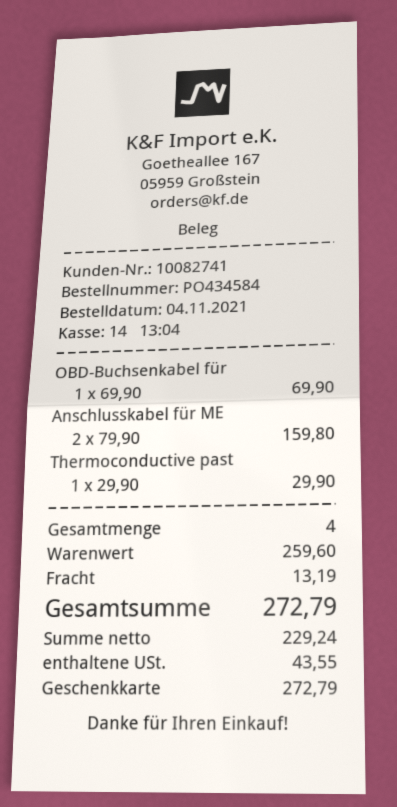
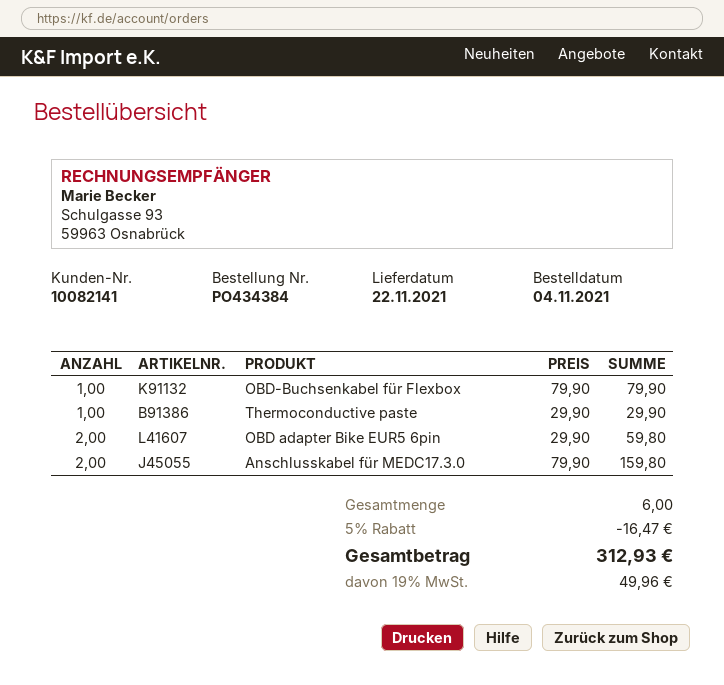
order number: PO434584 -> PO434384
customer number: 10082741 -> 10082141
OBD-Buchsenkabel für: 1 x 69.90 = 69.90 -> 1 x 79.90 = 79.90
OBD adapter Bike EUR5 6pin: none -> 2 x 29.90 = 59.80
total quantity: 4 -> 6
discount: none -> 5% = 16.47
shipping: 13.19 -> none
tax: 43.55 -> 49.96
total: 272.79 -> 312.93

